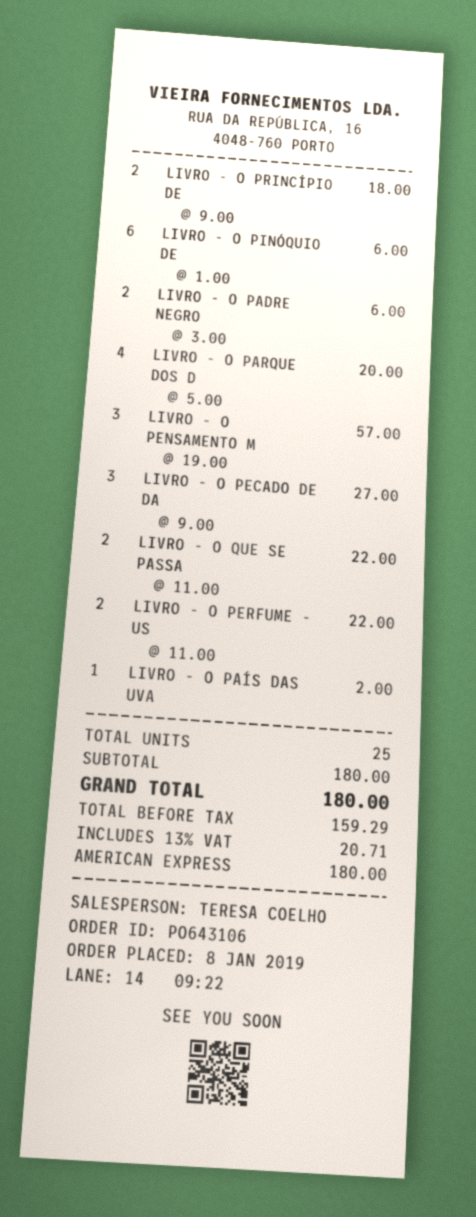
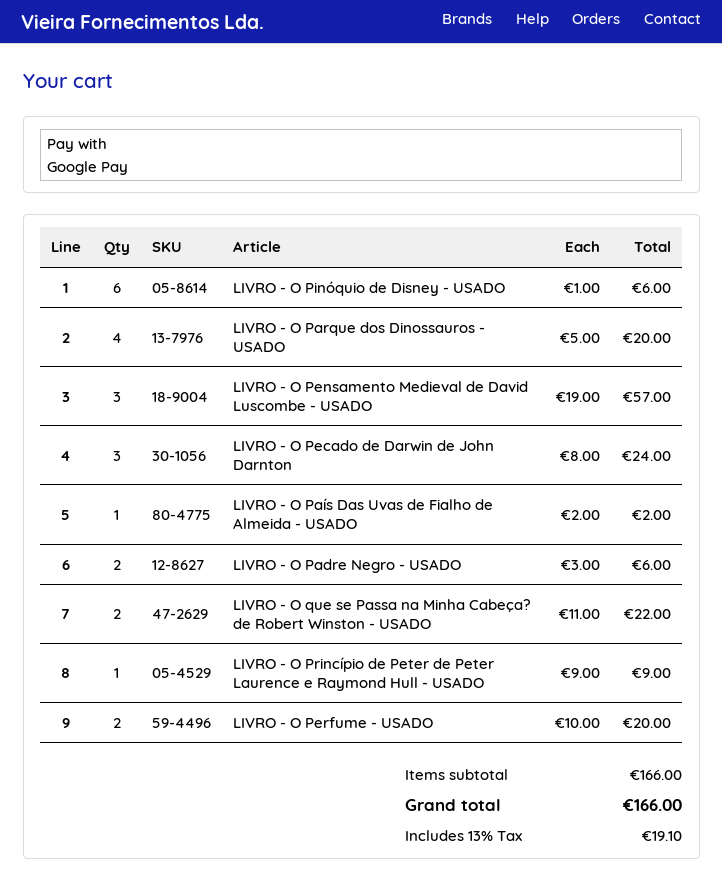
payment method: American Express -> Google Pay
LIVRO - O PRINCÍPIO DE: 2 x 9.00 = 18.00 -> 1 x 9.00 = 9.00
LIVRO - O PECADO DE DA: 3 x 9.00 = 27.00 -> 3 x 8.00 = 24.00
LIVRO - O PERFUME - US: 2 x 11.00 = 22.00 -> 2 x 10.00 = 20.00
subtotal: 180.00 -> 166.00
tax: 13% = 20.71 -> 13% = 19.10
total: 180.00 -> 166.00

